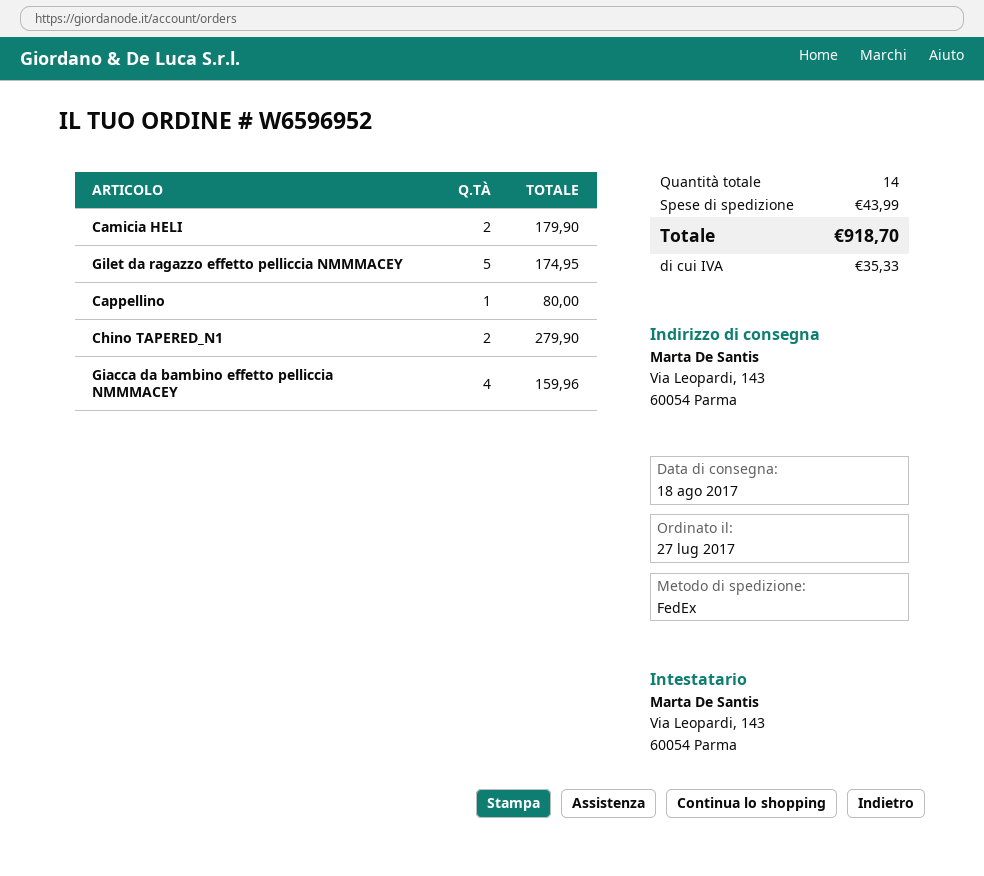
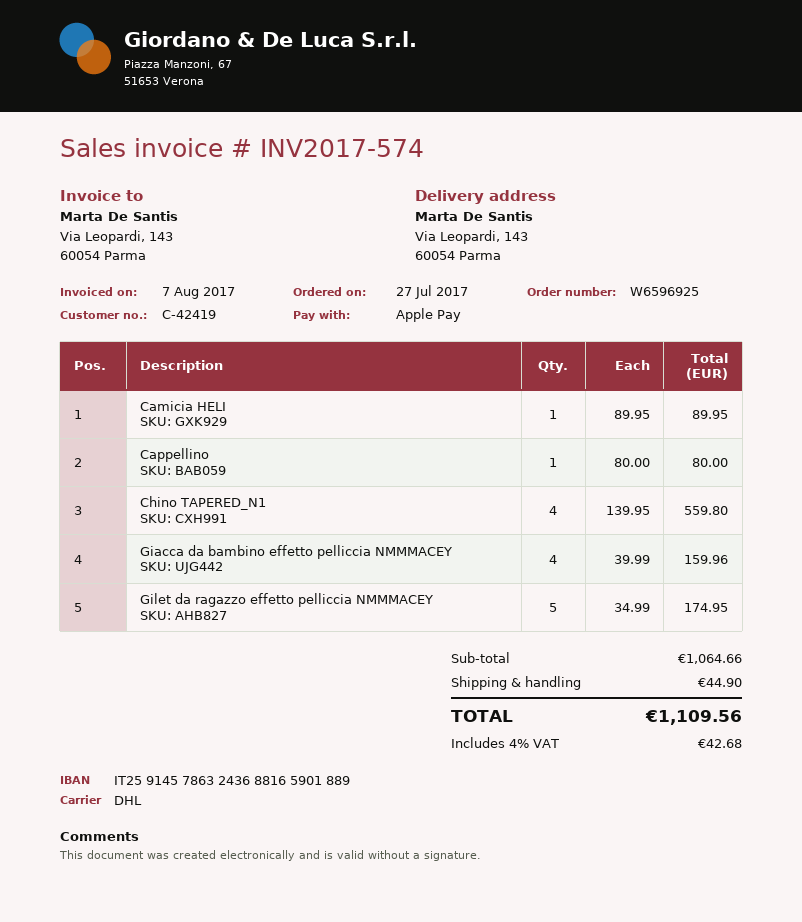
order number: W6596952 -> W6596925
shipping method: FedEx -> DHL
Camicia HELI: 2 for 179.90 -> 1 for 89.95
Chino TAPERED_N1: 2 for 279.90 -> 4 for 559.80
shipping: 43.99 -> 44.90
tax: 35.33 -> 42.68
total: 918.70 -> 1109.56

